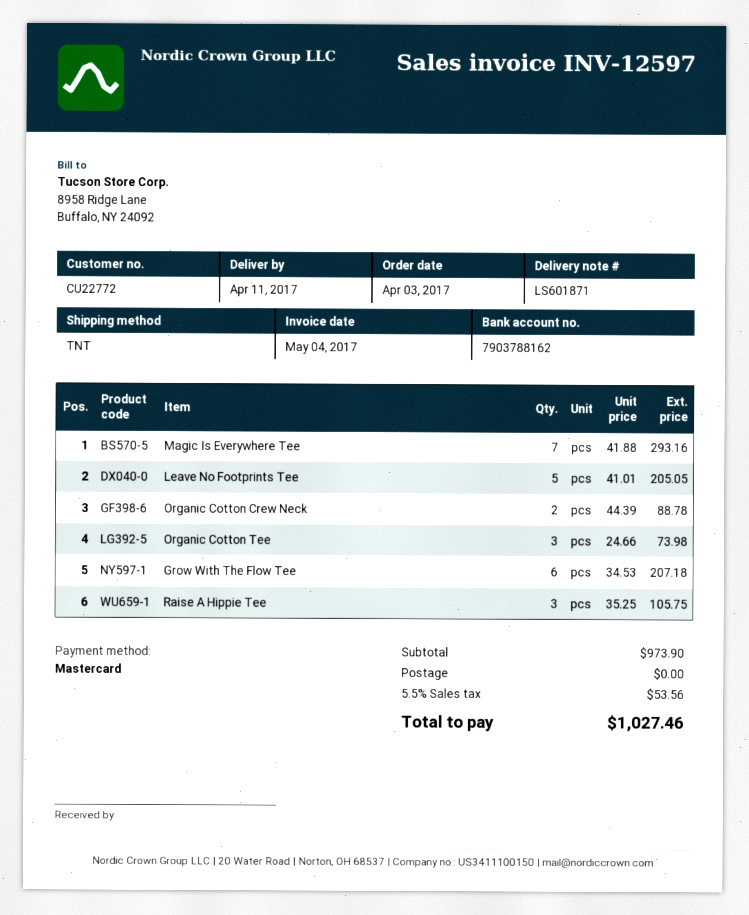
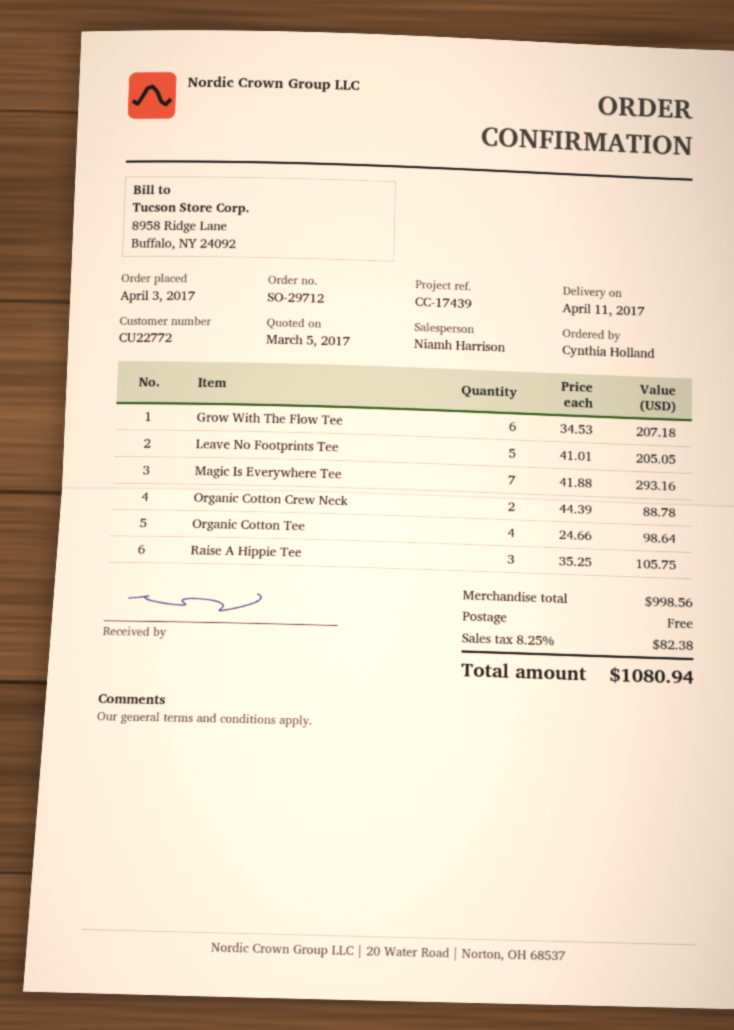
Organic Cotton Tee: 3 x 24.66 = 73.98 -> 4 x 24.66 = 98.64
subtotal: 973.90 -> 998.56
tax: 5.5% = 53.56 -> 8.25% = 82.38
total: 1027.46 -> 1080.94

